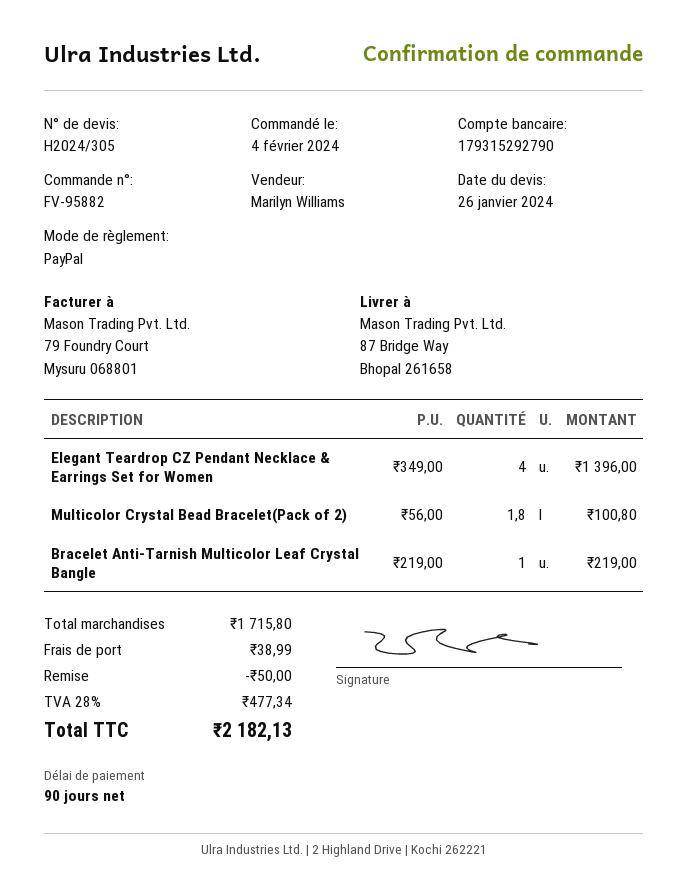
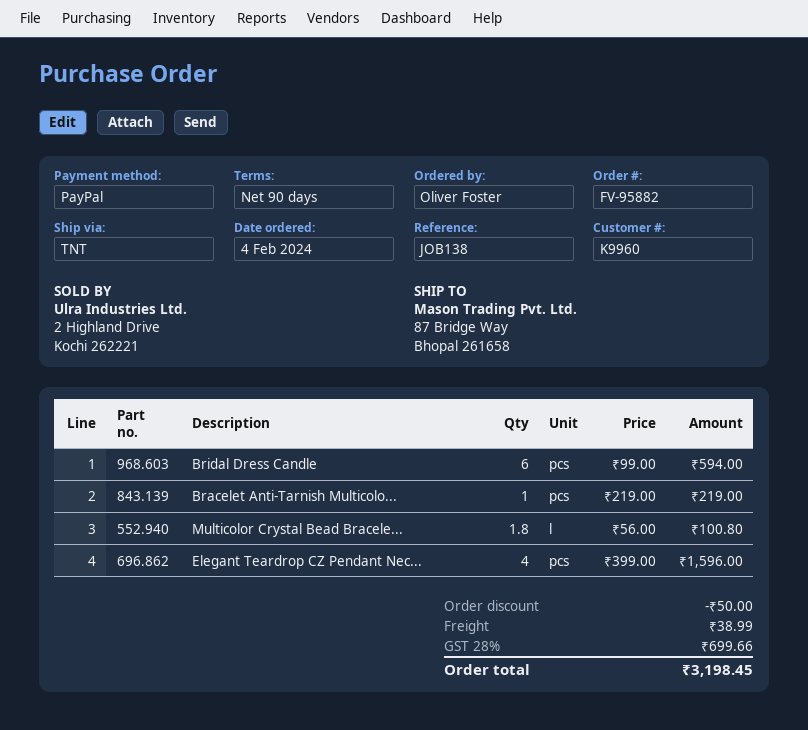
Elegant Teardrop CZ Pendant Necklace & Earrings Set for Women: 4 x 349.00 = 1396.00 -> 4 x 399.00 = 1596.00
Bridal Dress Candle: none -> 6 x 99.00 = 594.00
tax: 28% = 477.34 -> 28% = 699.66
total: 2182.13 -> 3198.45

